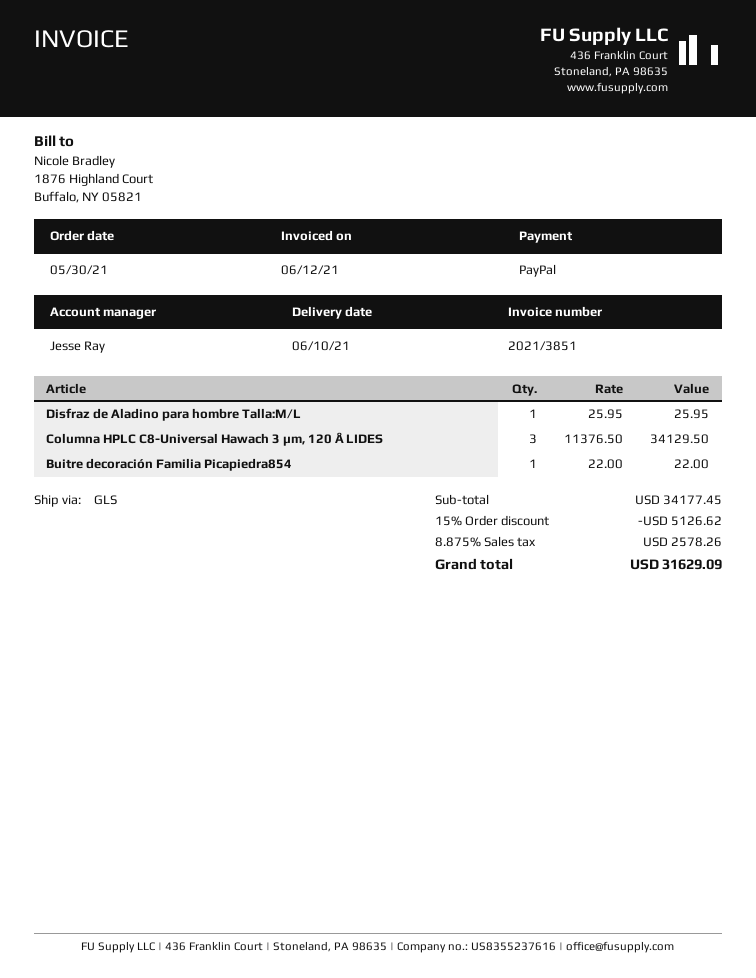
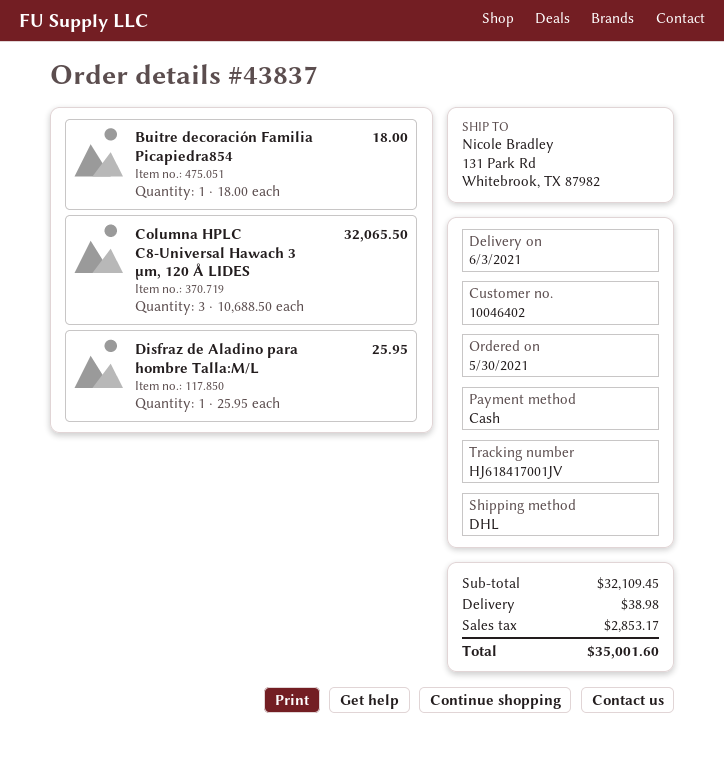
delivery date: 2021-06-10 -> 2021-06-03
payment method: PayPal -> cash
shipping method: GLS -> DHL
Columna HPLC C8-Universal Hawach 3 μm, 120 Å LIDES: 3 x 11376.50 = 34129.50 -> 3 x 10688.50 = 32065.50
Buitre decoración Familia Picapiedra854: 1 x 22.00 = 22.00 -> 1 x 18.00 = 18.00
subtotal: 34177.45 -> 32109.45
discount: 15% = 5126.62 -> none
shipping: none -> 38.98
tax: 2578.26 -> 2853.17
total: 31629.09 -> 35001.60

